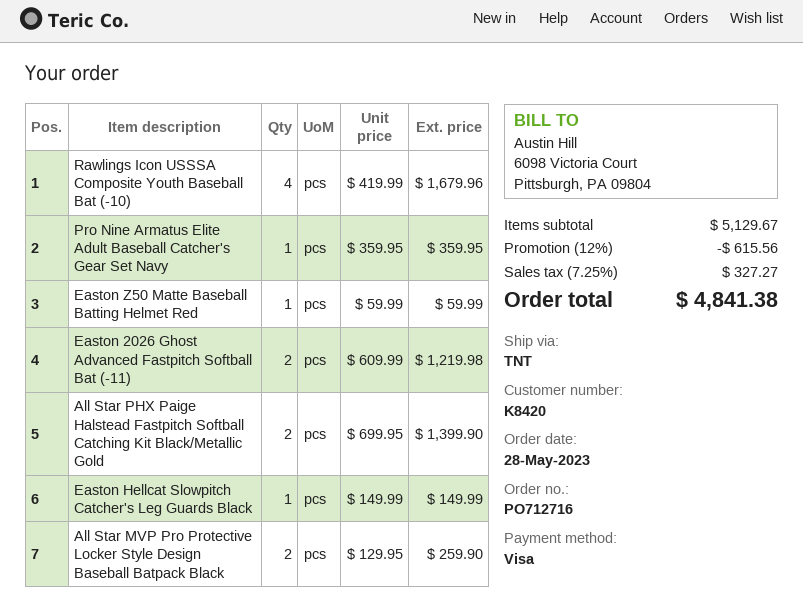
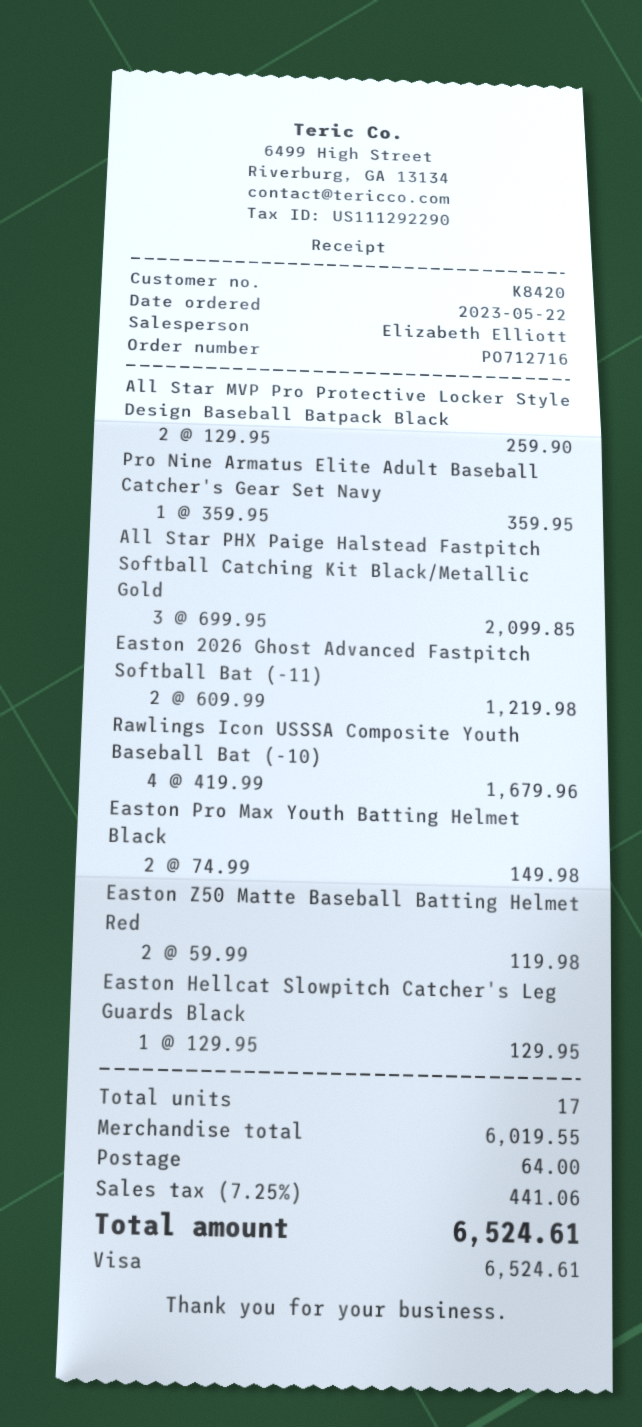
order date: 2023-05-28 -> 2023-05-22
Easton Z50 Matte Baseball Batting Helmet Red: 1 x 59.99 = 59.99 -> 2 x 59.99 = 119.98
All Star PHX Paige Halstead Fastpitch Softball Catching Kit Black/Metallic Gold: 2 x 699.95 = 1399.90 -> 3 x 699.95 = 2099.85
Easton Hellcat Slowpitch Catcher's Leg Guards Black: 1 x 149.99 = 149.99 -> 1 x 129.95 = 129.95
Easton Pro Max Youth Batting Helmet Black: none -> 2 x 74.99 = 149.98
subtotal: 5129.67 -> 6019.55
discount: 12% = 615.56 -> none
shipping: none -> 64.00
tax: 7.25% = 327.27 -> 7.25% = 441.06
total: 4841.38 -> 6524.61

